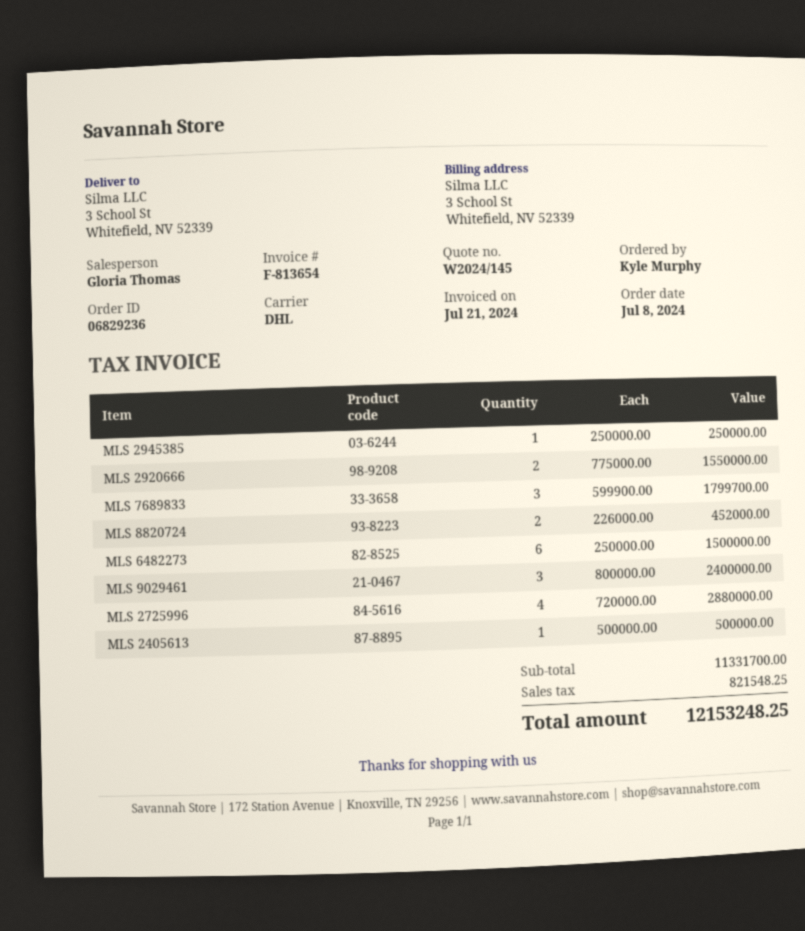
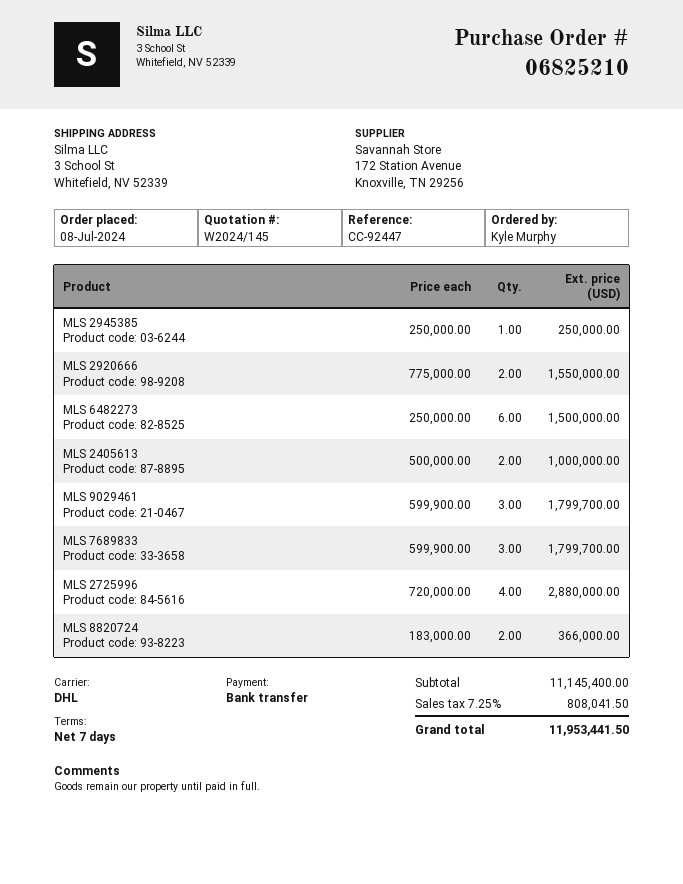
order number: 06829236 -> 06825210
MLS 8820724: 2 x 226000.00 = 452000.00 -> 2 x 183000.00 = 366000.00
MLS 9029461: 3 x 800000.00 = 2400000.00 -> 3 x 599900.00 = 1799700.00
MLS 2405613: 1 x 500000.00 = 500000.00 -> 2 x 500000.00 = 1000000.00
subtotal: 11331700.00 -> 11145400.00
tax: 821548.25 -> 808041.50
total: 12153248.25 -> 11953441.50

